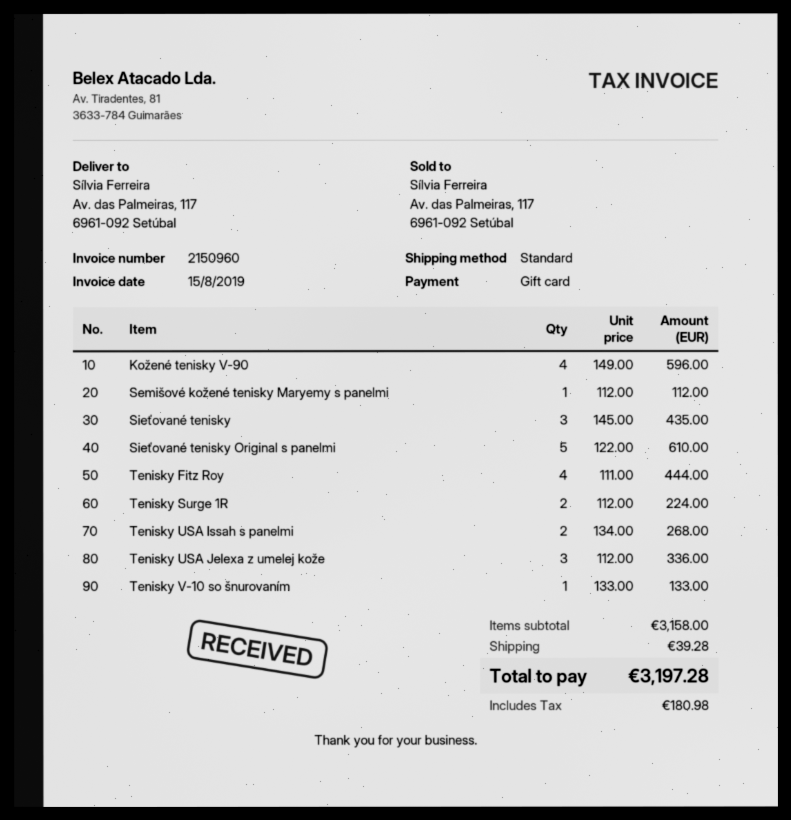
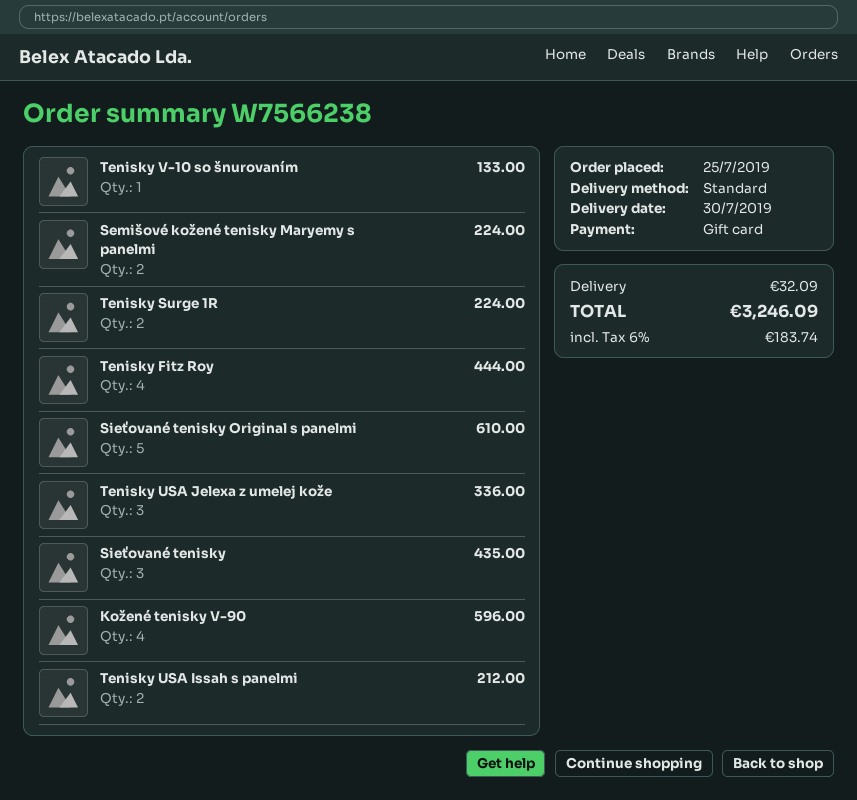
Semišové kožené tenisky Maryemy s panelmi: 1 for 112.00 -> 2 for 224.00
Tenisky USA Issah s panelmi: 2 for 268.00 -> 2 for 212.00
shipping: 39.28 -> 32.09
tax: 180.98 -> 183.74
total: 3197.28 -> 3246.09

